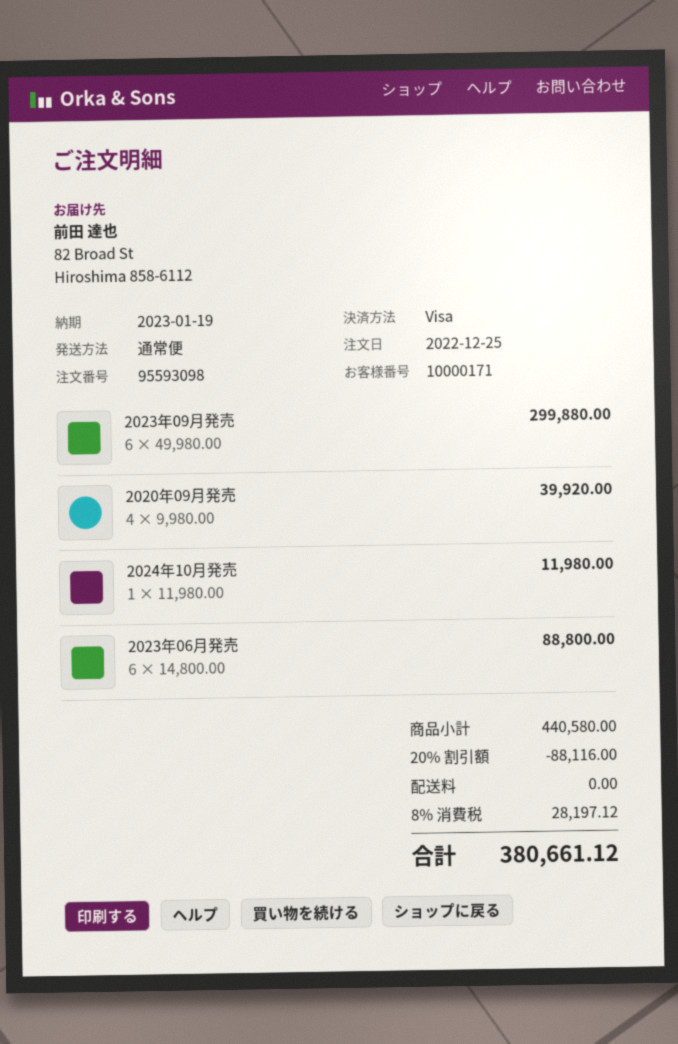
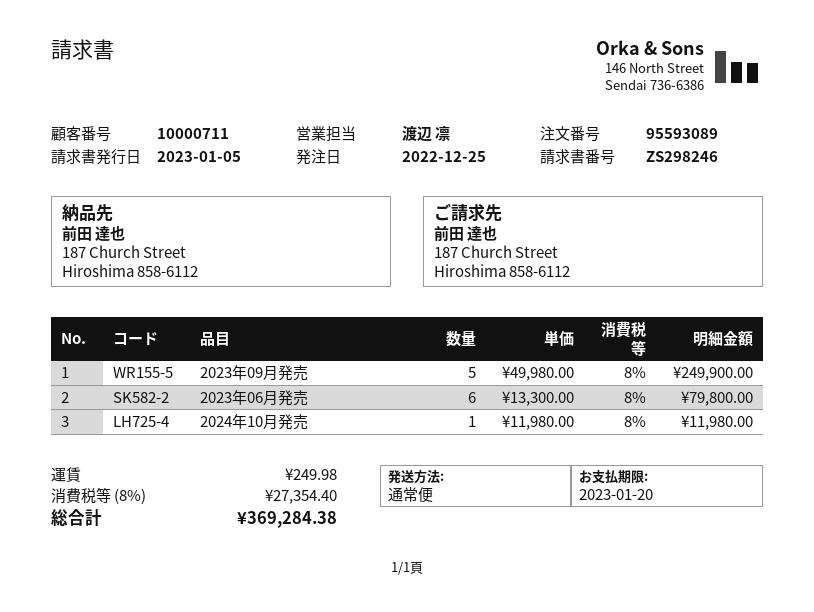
order number: 95593098 -> 95593089
customer number: 10000171 -> 10000711
ship to: 82 Broad St, Hiroshima 858-6112 -> 187 Church Street, Hiroshima 858-6112
2023年09月発売: 6 x 49980.00 = 299880.00 -> 5 x 49980.00 = 249900.00
2020年09月発売: 4 x 9980.00 = 39920.00 -> none
2023年06月発売: 6 x 14800.00 = 88800.00 -> 6 x 13300.00 = 79800.00
discount: 20% = 88116.00 -> none
shipping: 0.00 -> 249.98
tax: 8% = 28197.12 -> 8% = 27354.40
total: 380661.12 -> 369284.38

